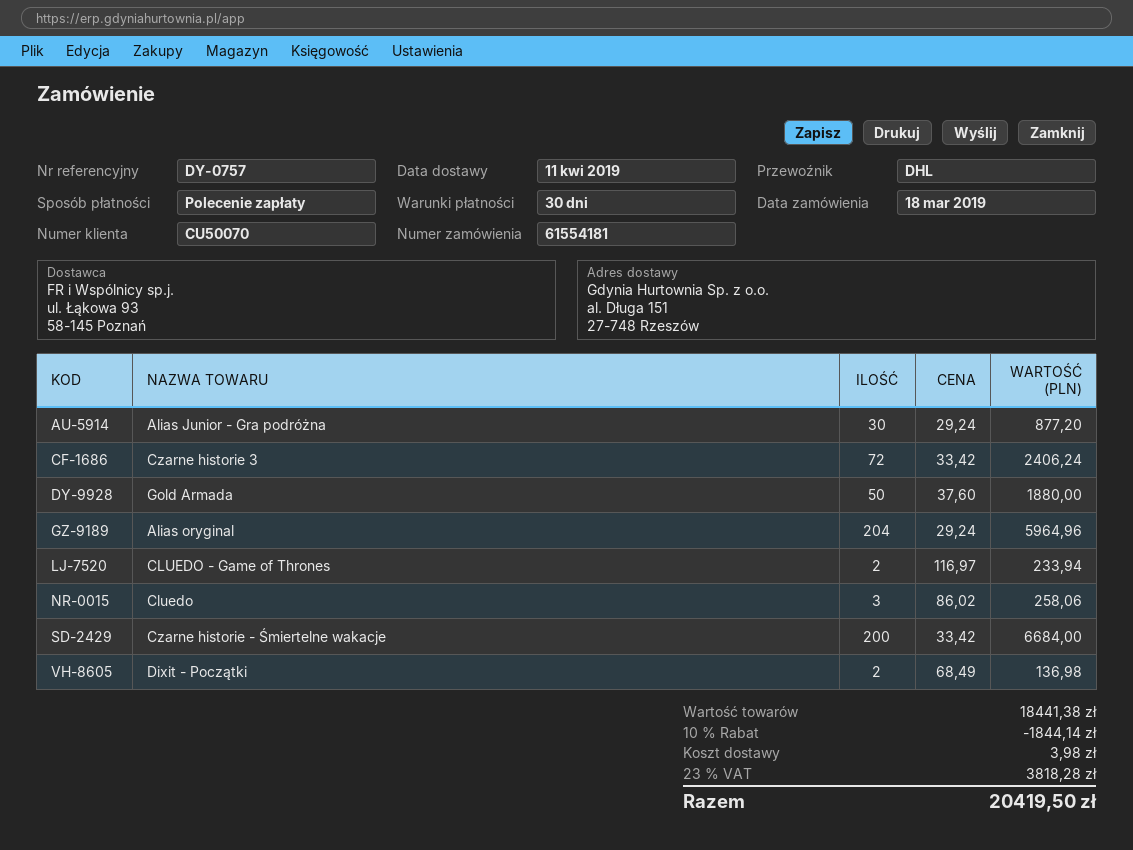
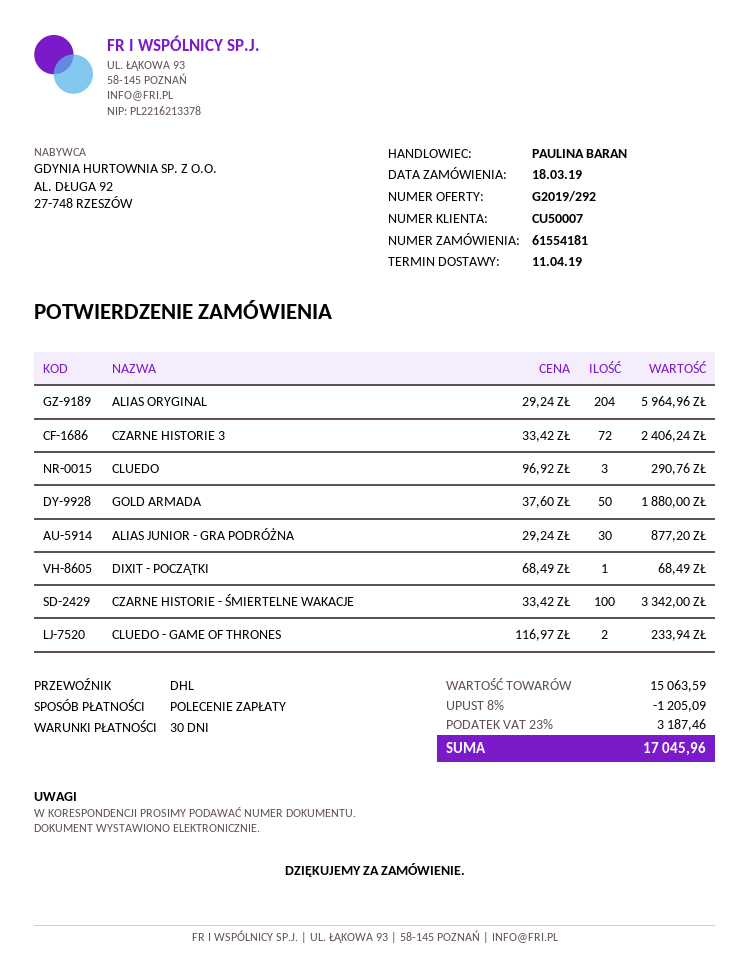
customer number: CU50070 -> CU50007
Cluedo: 3 x 86.02 = 258.06 -> 3 x 96.92 = 290.76
Czarne historie - Śmiertelne wakacje: 200 x 33.42 = 6684.00 -> 100 x 33.42 = 3342.00
Dixit - Początki: 2 x 68.49 = 136.98 -> 1 x 68.49 = 68.49
subtotal: 18441.38 -> 15063.59
discount: 10% = 1844.14 -> 8% = 1205.09
shipping: 3.98 -> none
tax: 23% = 3818.28 -> 23% = 3187.46
total: 20419.50 -> 17045.96

